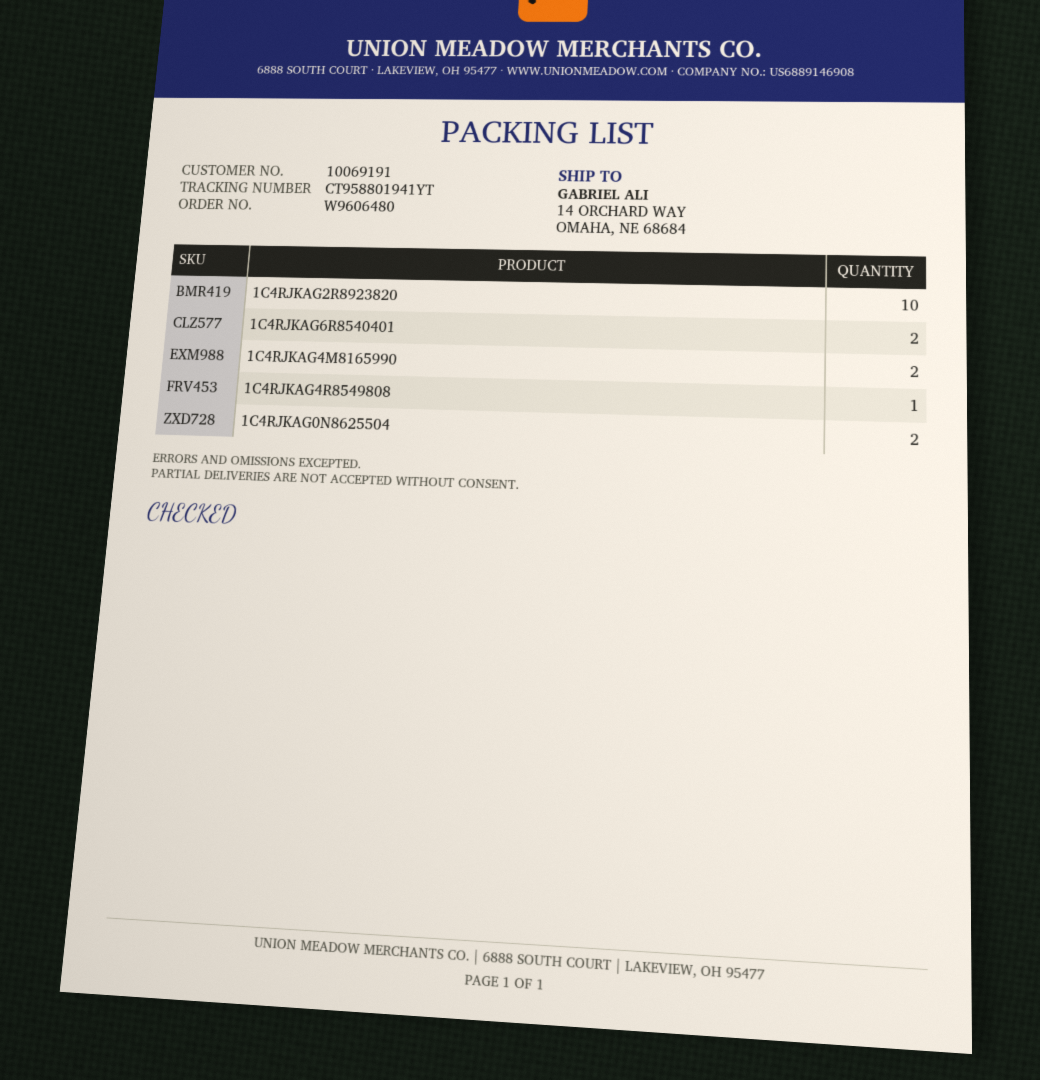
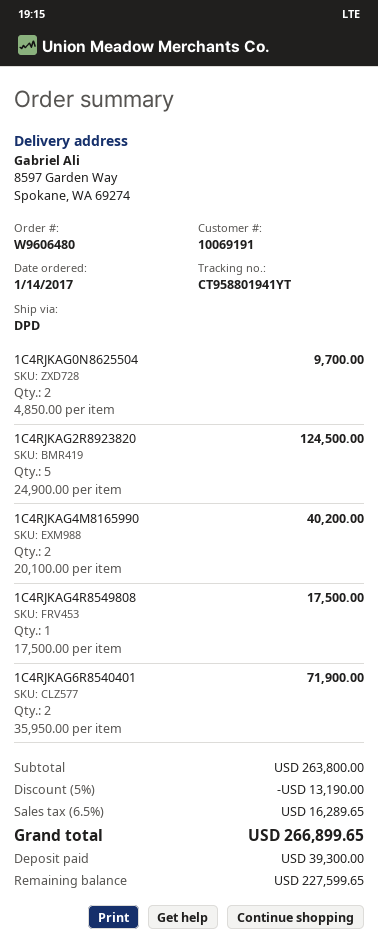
ship to: 14 ORCHARD WAY, OMAHA, NE 68684 -> 8597 Garden Way, Spokane, WA 69274
1C4RJKAG2R8923820: 10 -> 5

